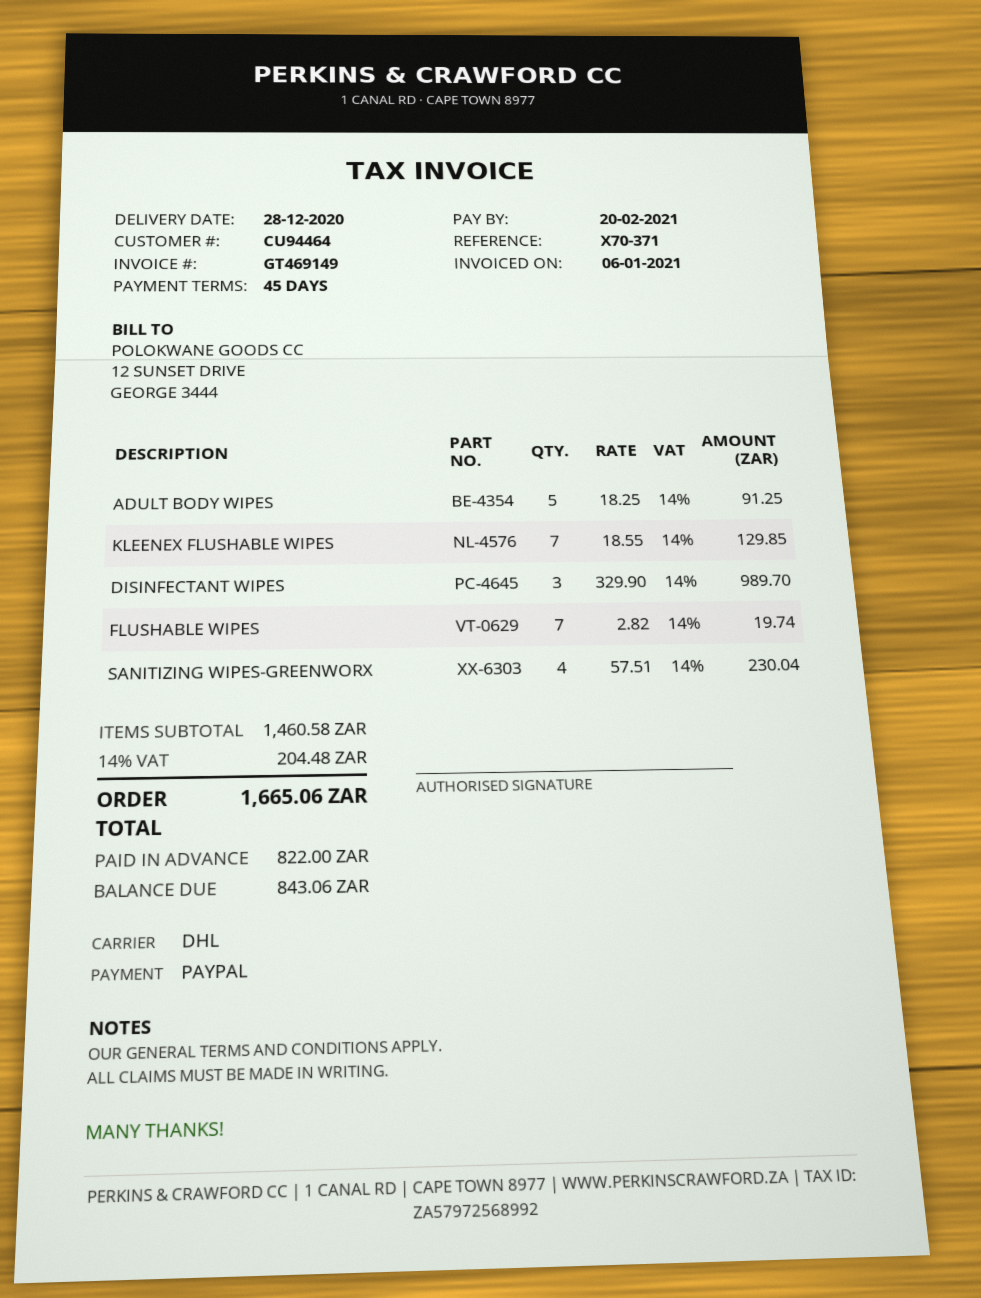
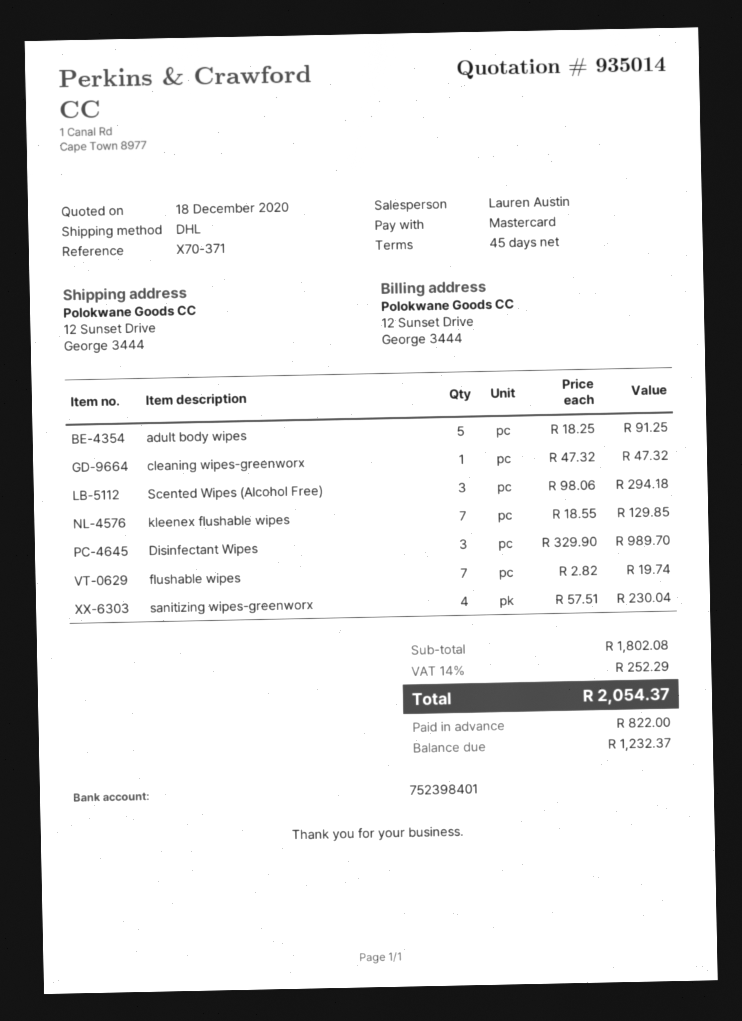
payment method: PayPal -> Mastercard
cleaning wipes-greenworx: none -> 1 x 47.32 = 47.32
Scented Wipes (Alcohol Free): none -> 3 x 98.06 = 294.18
subtotal: 1460.58 -> 1802.08
tax: 14% = 204.48 -> 14% = 252.29
total: 1665.06 -> 2054.37
balance: 843.06 -> 1232.37

